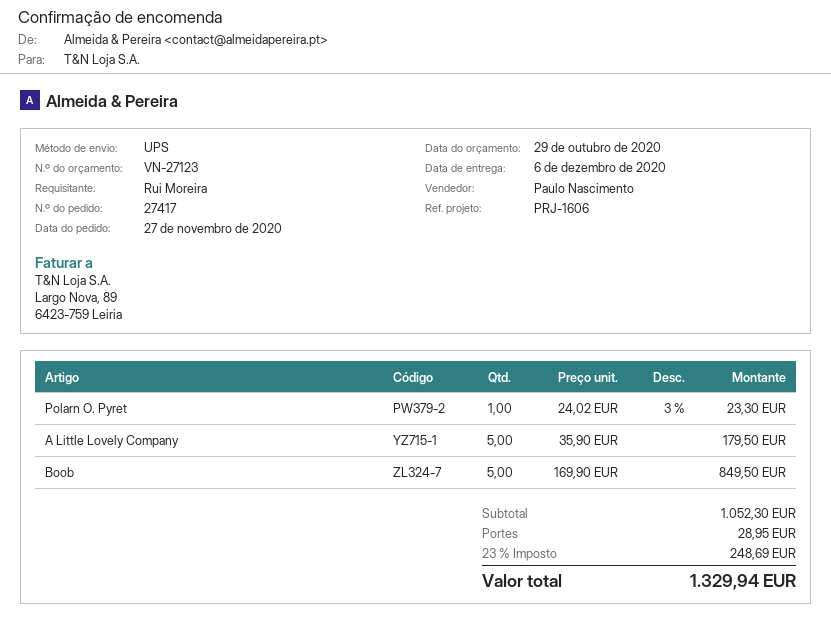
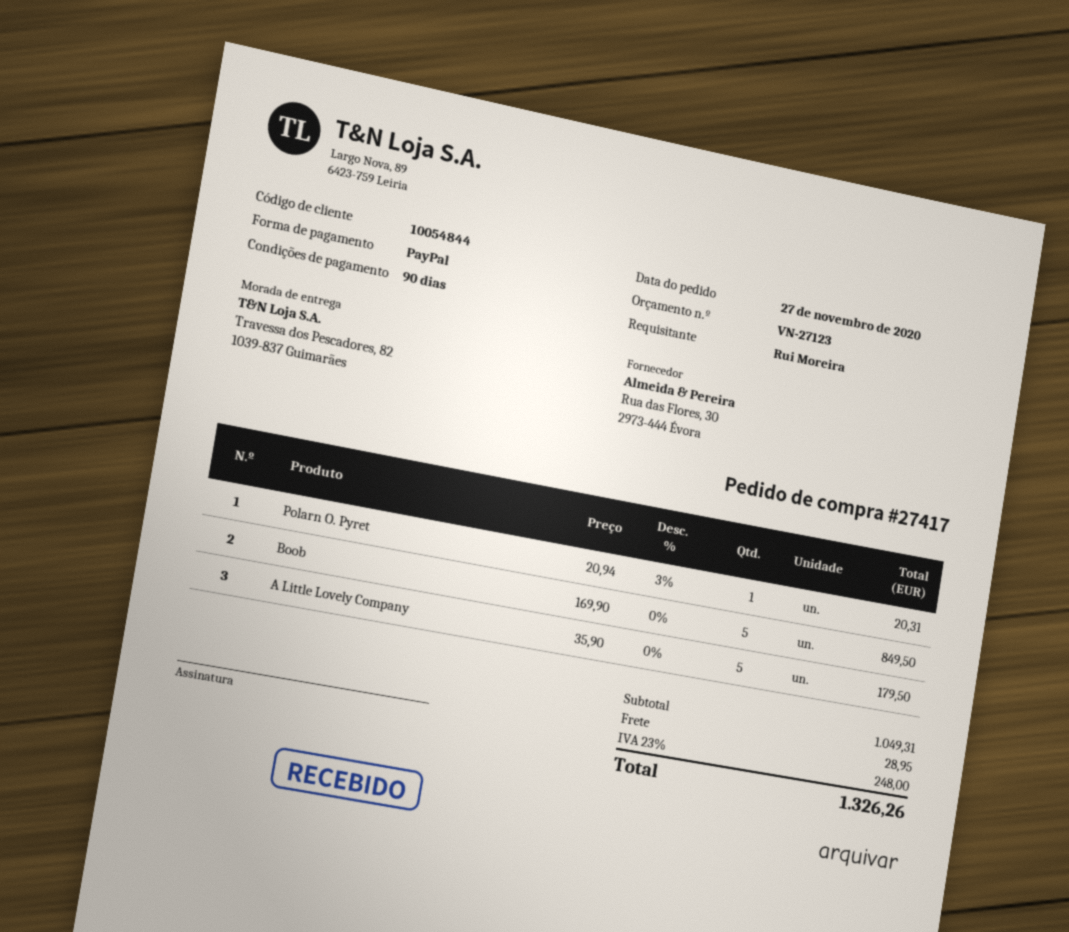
Polarn O. Pyret: 1 x 24.02 - 3% = 23.30 -> 1 x 20.94 - 3% = 20.31
subtotal: 1052.30 -> 1049.31
tax: 23% = 248.69 -> 23% = 248.00
total: 1329.94 -> 1326.26

